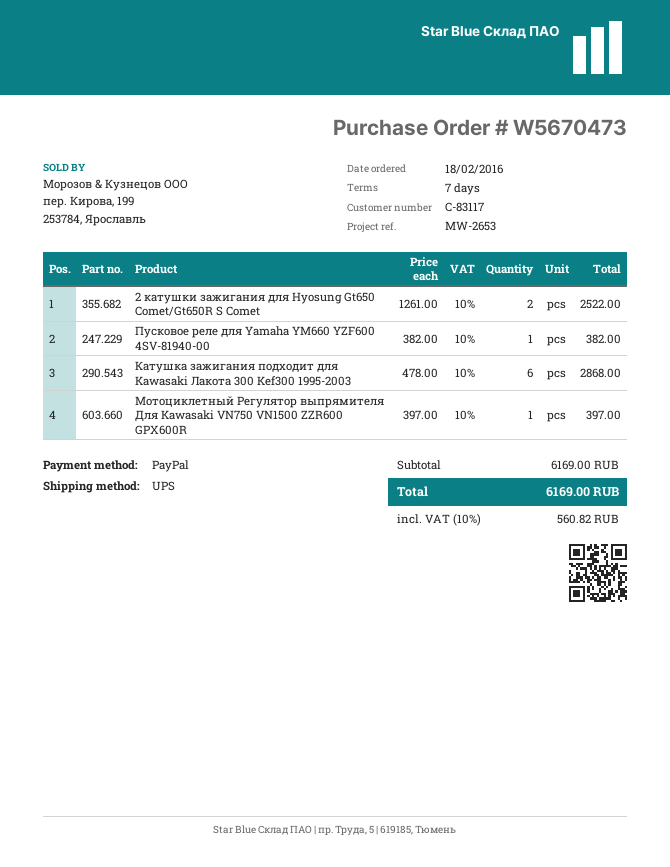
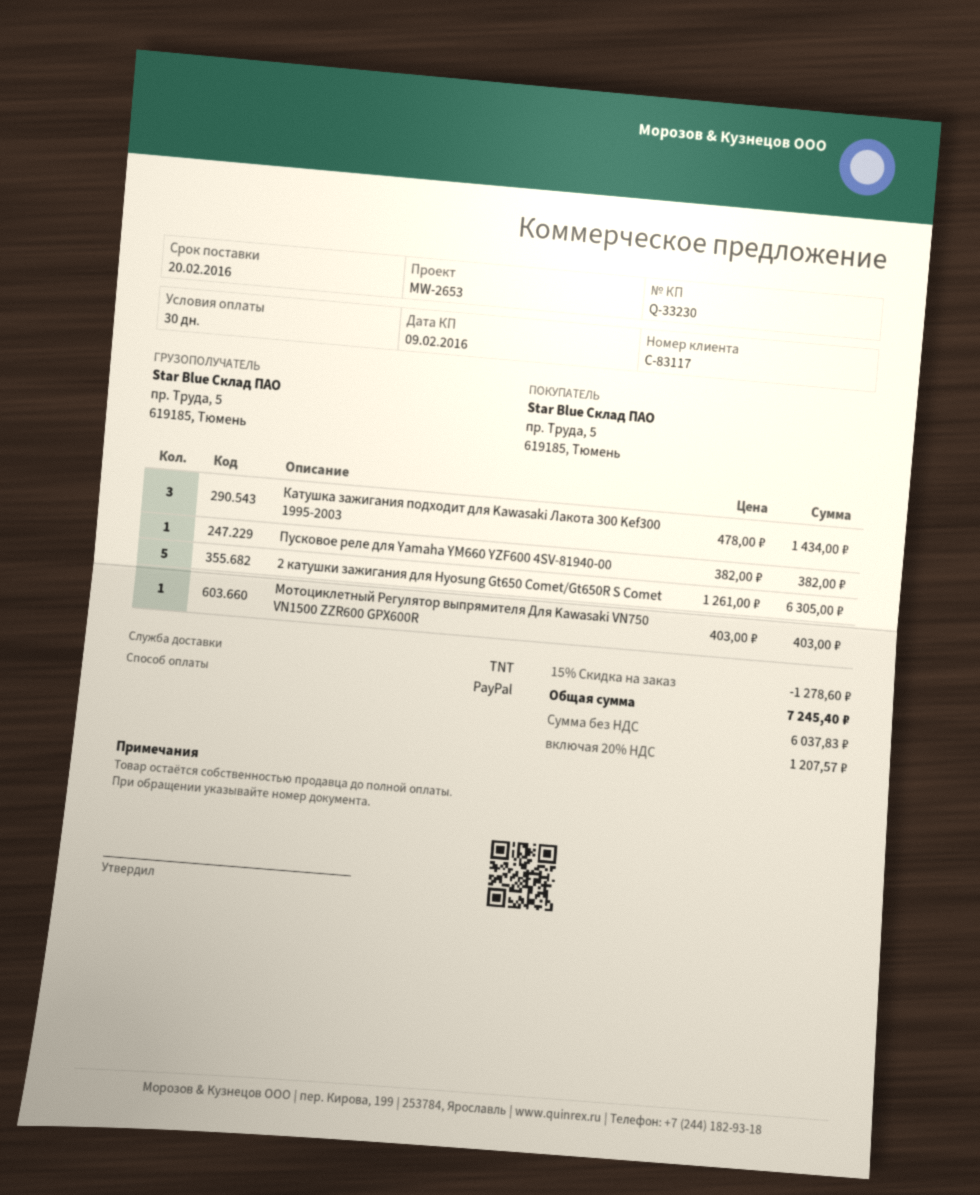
payment terms: 7 days -> 30 days
shipping method: UPS -> TNT
2 катушки зажигания для Hyosung Gt650 Comet/Gt650R S Comet: 2 x 1261.00 = 2522.00 -> 5 x 1261.00 = 6305.00
Катушка зажигания подходит для Kawasaki Лакота 300 Kef300 1995-2003: 6 x 478.00 = 2868.00 -> 3 x 478.00 = 1434.00
Мотоциклетный Регулятор выпрямителя Для Kawasaki VN750 VN1500 ZZR600 GPX600R: 1 x 397.00 = 397.00 -> 1 x 403.00 = 403.00
discount: none -> 15% = 1278.60
tax: 10% = 560.82 -> 20% = 1207.57
total: 6169.00 -> 7245.40

